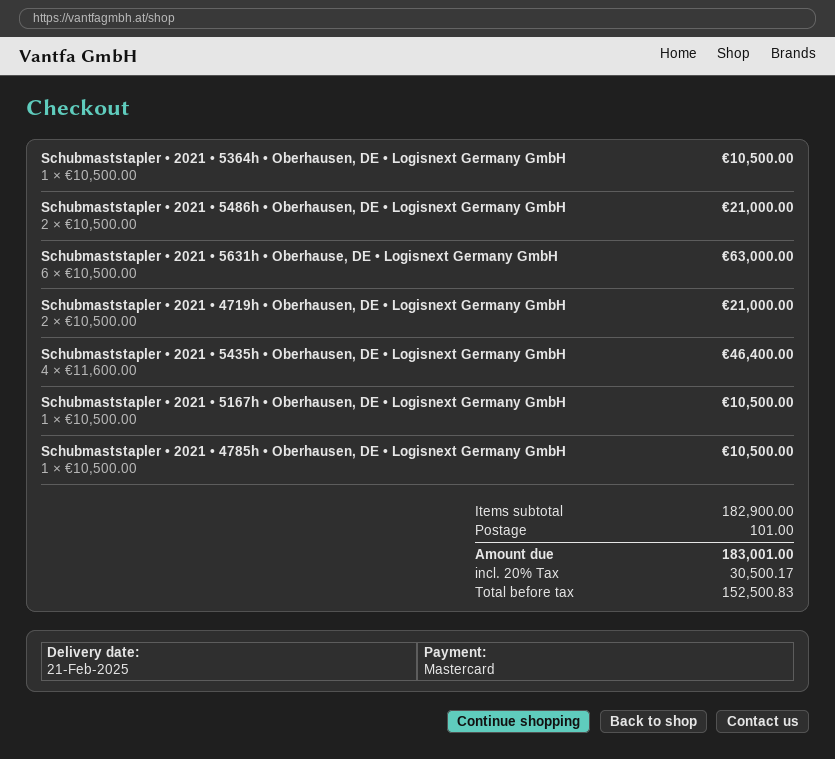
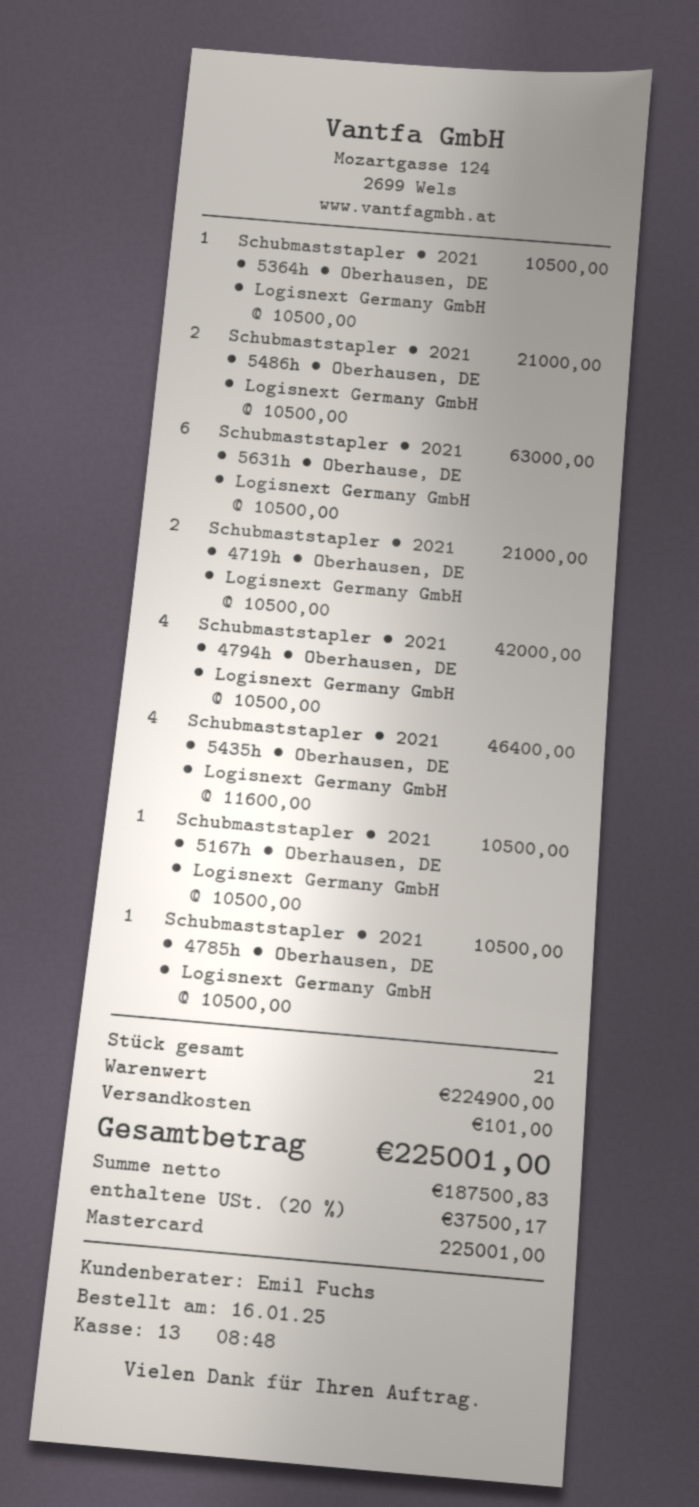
Schubmaststapler • 2021 • 4794h • Oberhausen, DE • Logisnext Germany GmbH: none -> 4 x 10500.00 = 42000.00
subtotal: 182900.00 -> 224900.00
net: 152500.83 -> 187500.83
tax: 20% = 30500.17 -> 20% = 37500.17
total: 183001.00 -> 225001.00

